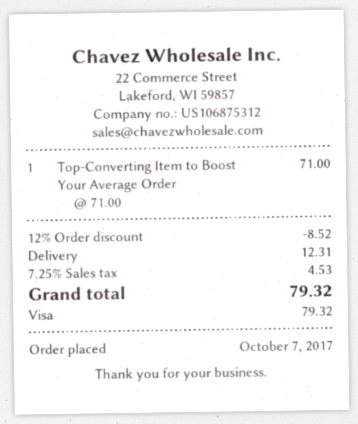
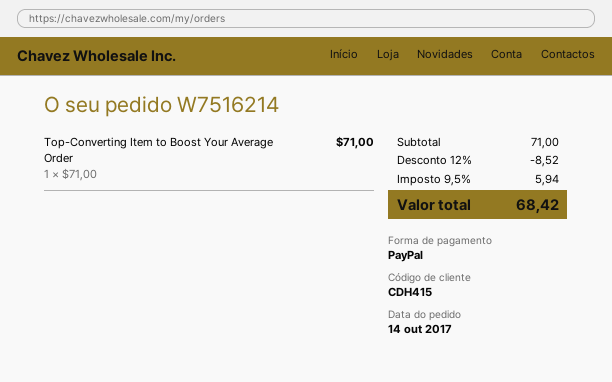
order date: 2017-10-07 -> 2017-10-14
payment method: Visa -> PayPal
shipping: 12.31 -> none
tax: 7.25% = 4.53 -> 9.5% = 5.94
total: 79.32 -> 68.42

